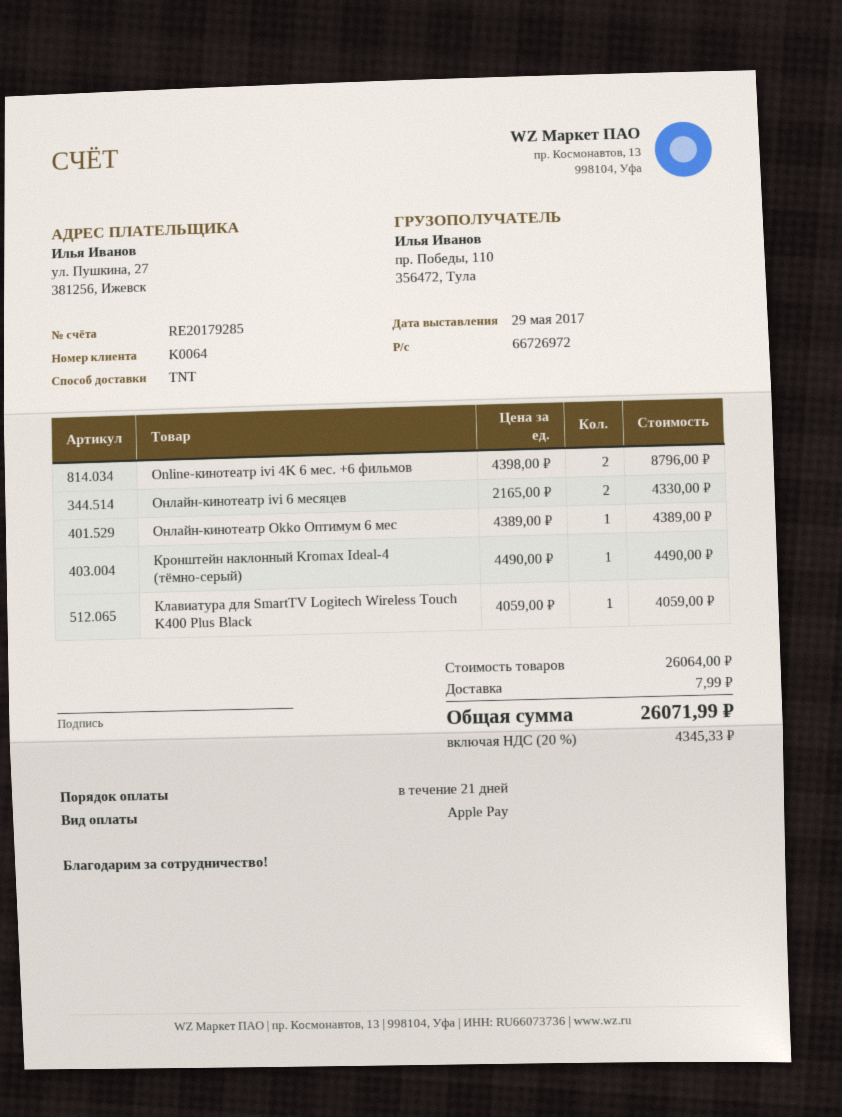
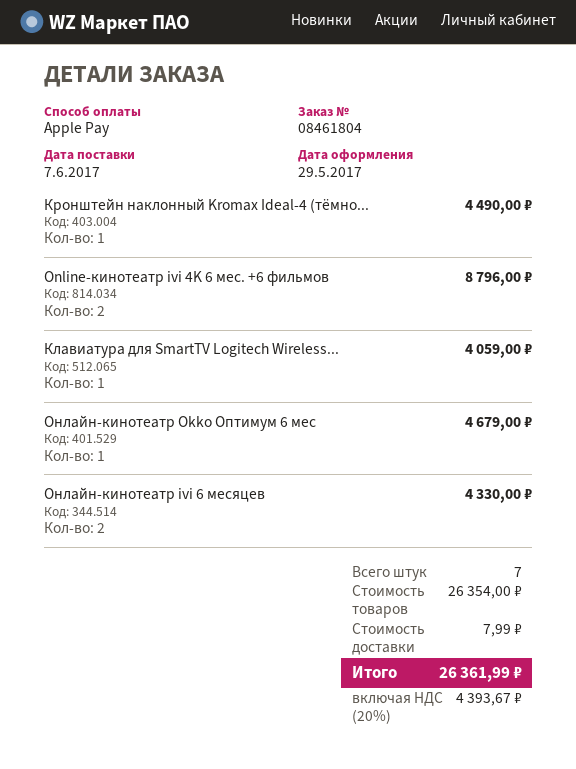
Онлайн-кинотеатр Okko Оптимум 6 мес: 1 for 4389.00 -> 1 for 4679.00
subtotal: 26064.00 -> 26354.00
tax: 20% = 4345.33 -> 20% = 4393.67
total: 26071.99 -> 26361.99

